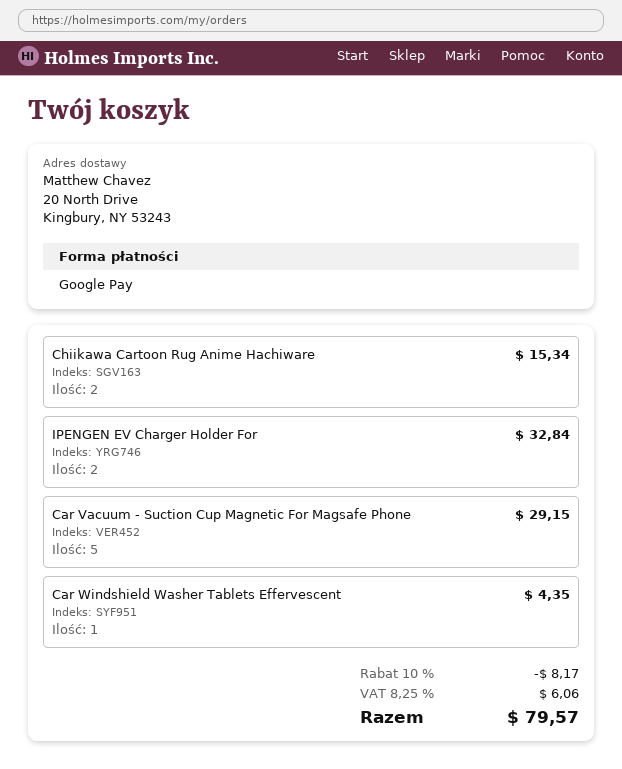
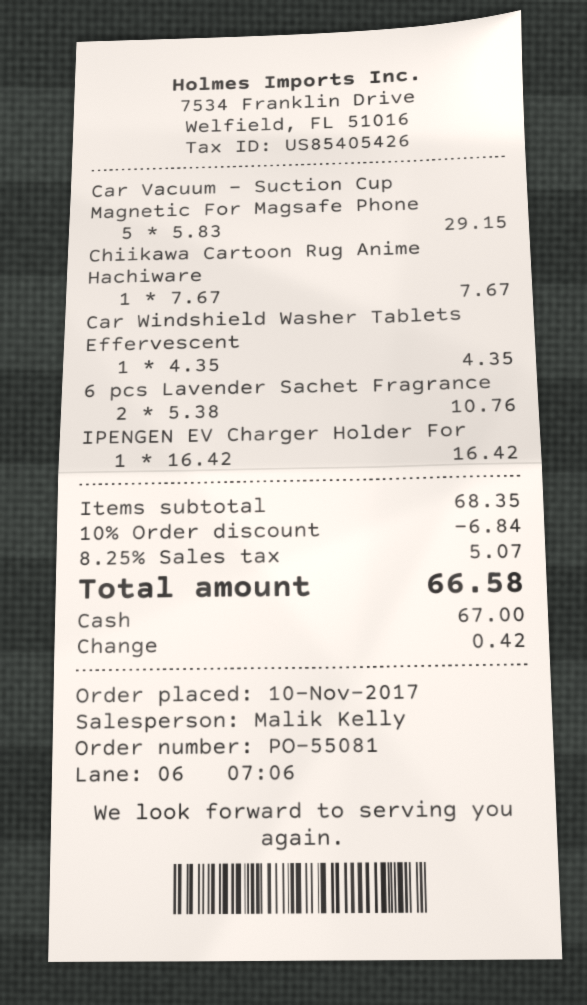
payment method: Google Pay -> cash
Chiikawa Cartoon Rug Anime Hachiware: 2 for 15.34 -> 1 for 7.67
IPENGEN EV Charger Holder For: 2 for 32.84 -> 1 for 16.42
6 pcs Lavender Sachet Fragrance: none -> 2 for 10.76
discount: 10% = 8.17 -> 10% = 6.84
tax: 8.25% = 6.06 -> 8.25% = 5.07
total: 79.57 -> 66.58

